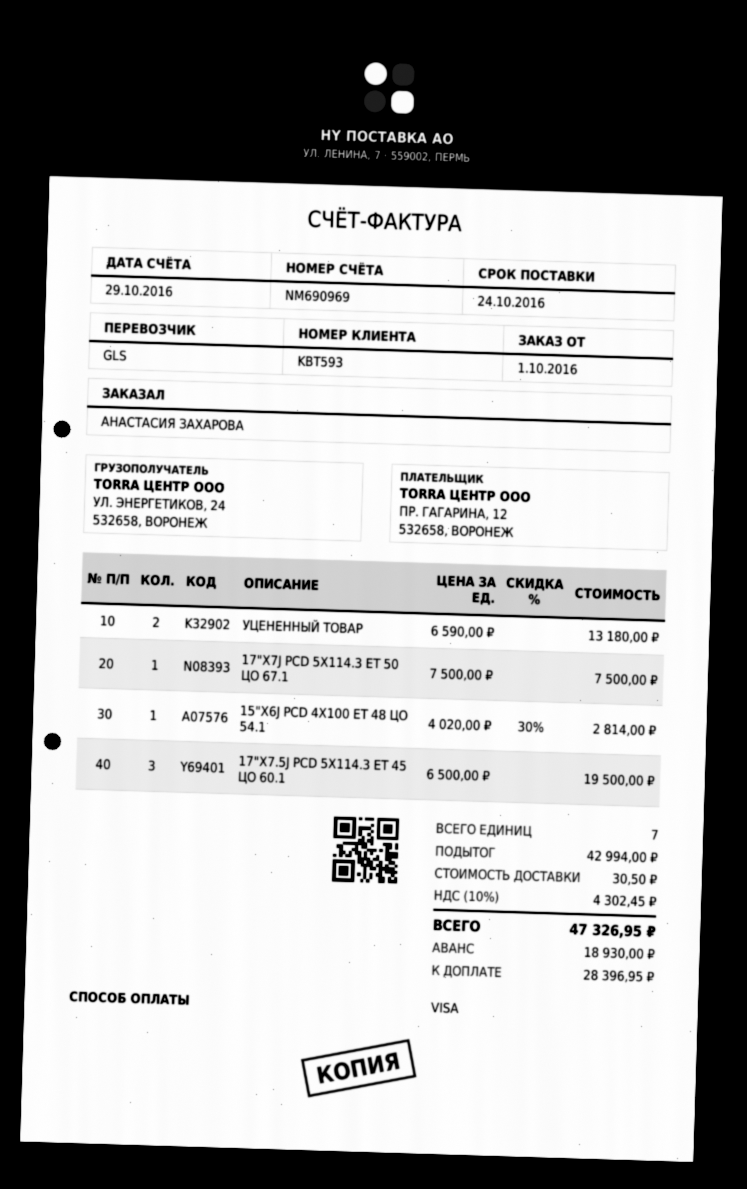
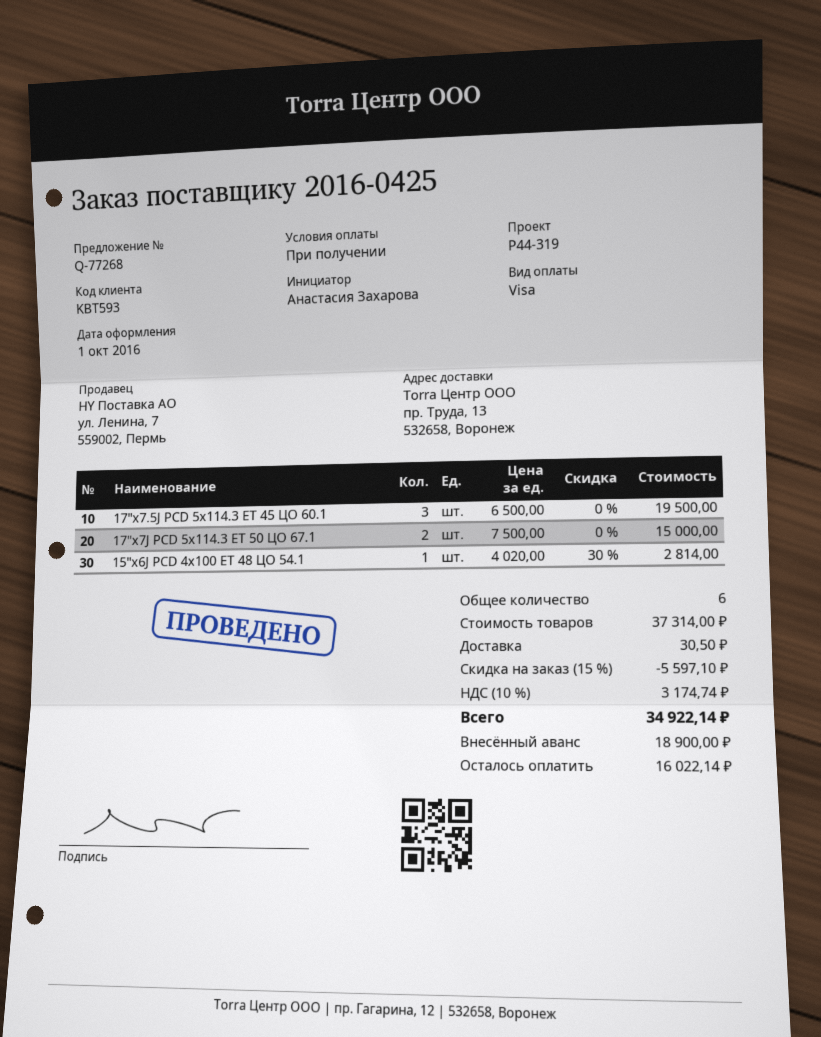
ship to: УЛ. ЭНЕРГЕТИКОВ, 24, 532658, ВОРОНЕЖ -> пр. Труда, 13, 532658, Воронеж
УЦЕНЕННЫЙ ТОВАР: 2 x 6590.00 = 13180.00 -> none
17"X7J PCD 5X114.3 ЕТ 50 ЦО 67.1: 1 x 7500.00 = 7500.00 -> 2 x 7500.00 = 15000.00
total quantity: 7 -> 6
subtotal: 42994.00 -> 37314.00
discount: none -> 15% = 5597.10
tax: 10% = 4302.45 -> 10% = 3174.74
total: 47326.95 -> 34922.14
deposit: 18930.00 -> 18900.00
balance: 28396.95 -> 16022.14

